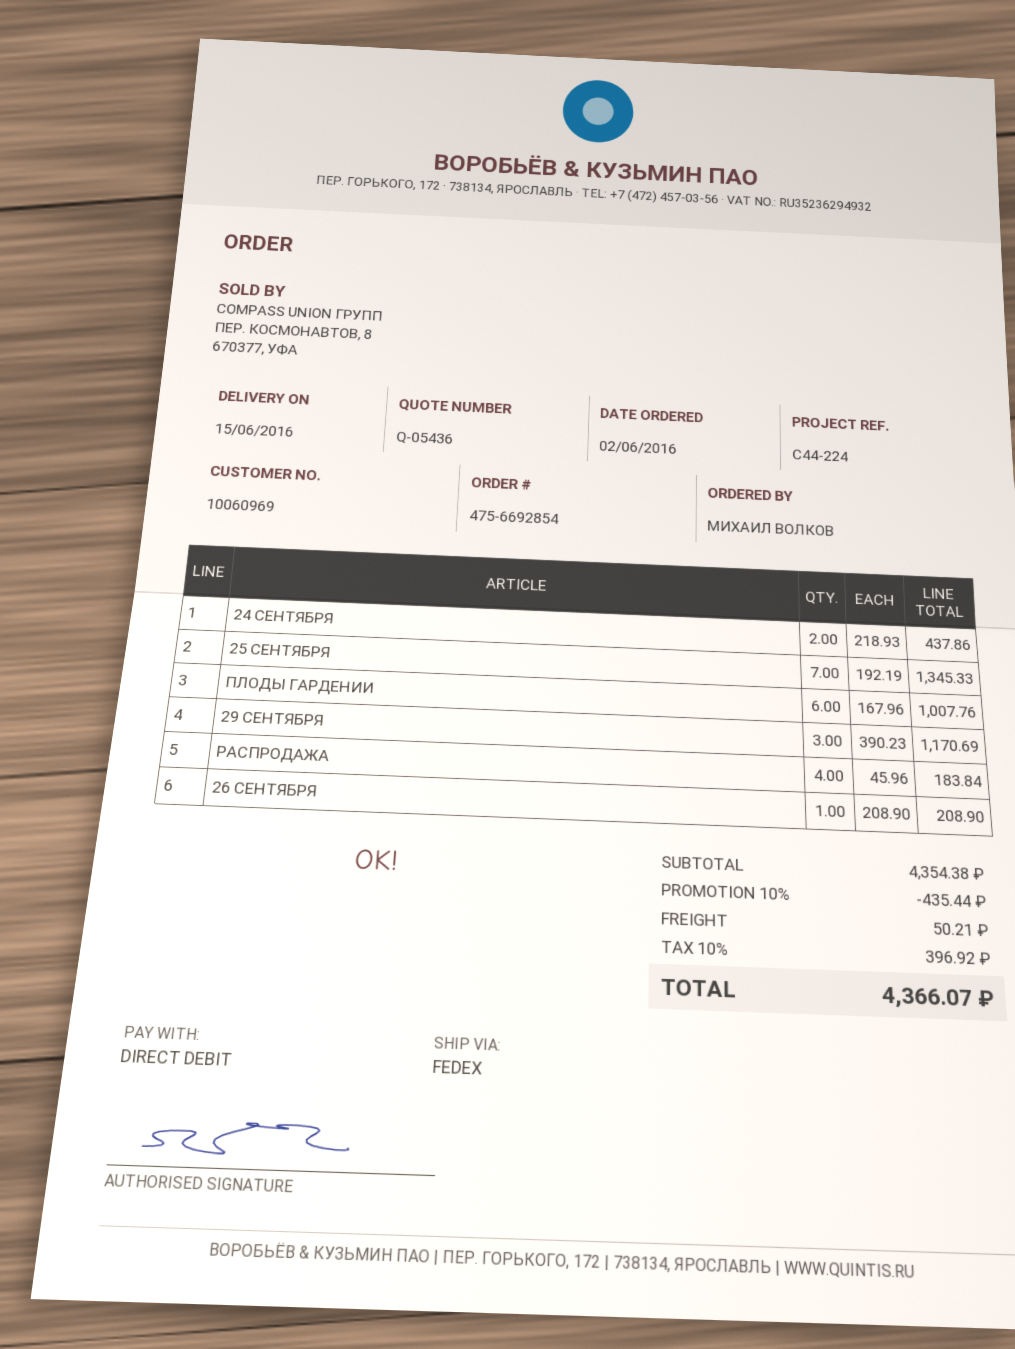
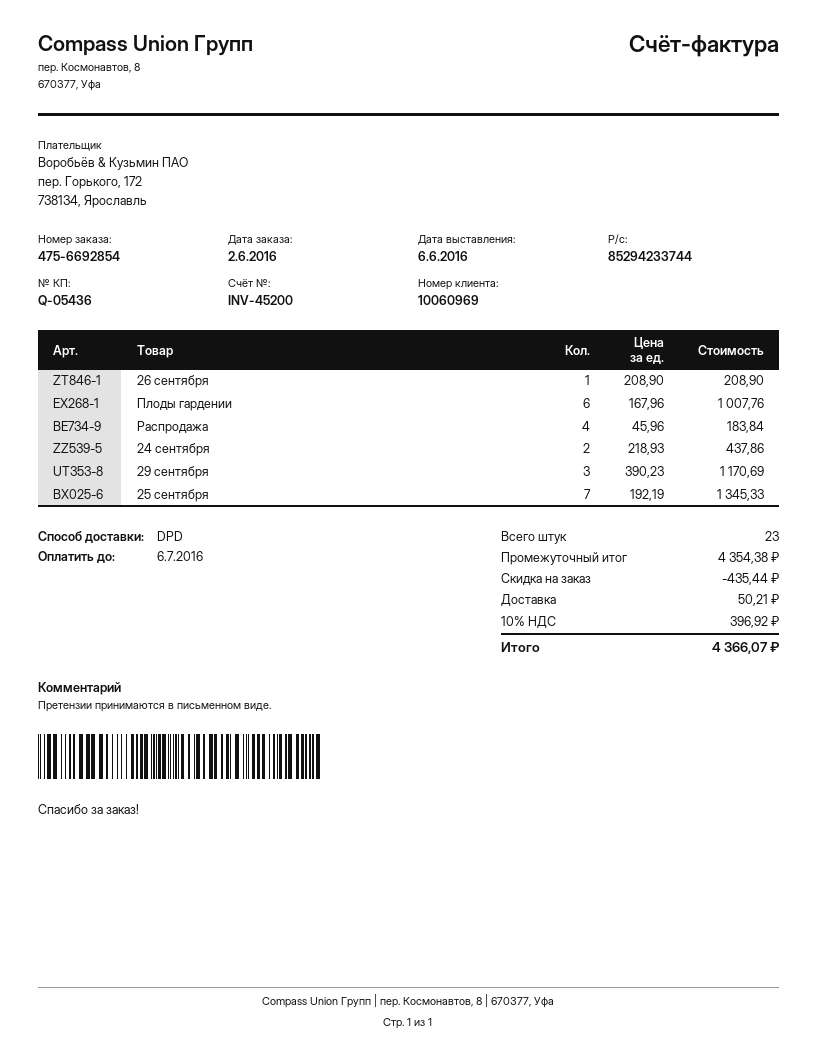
shipping method: FedEx -> DPD

